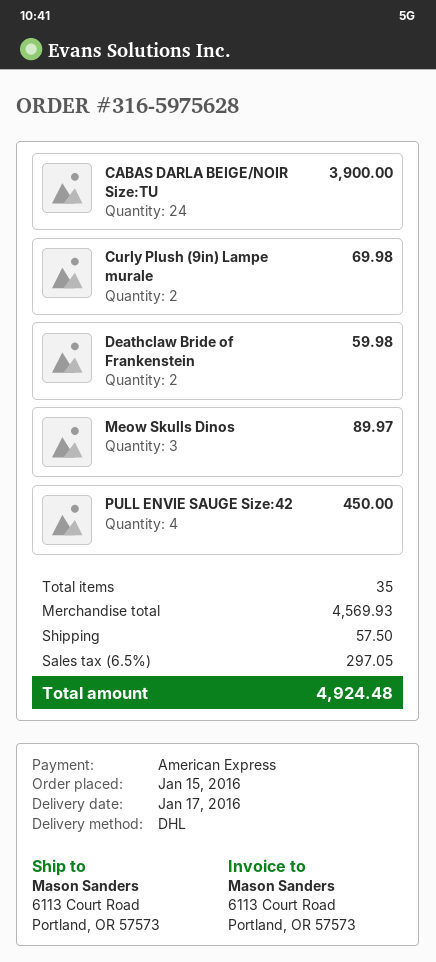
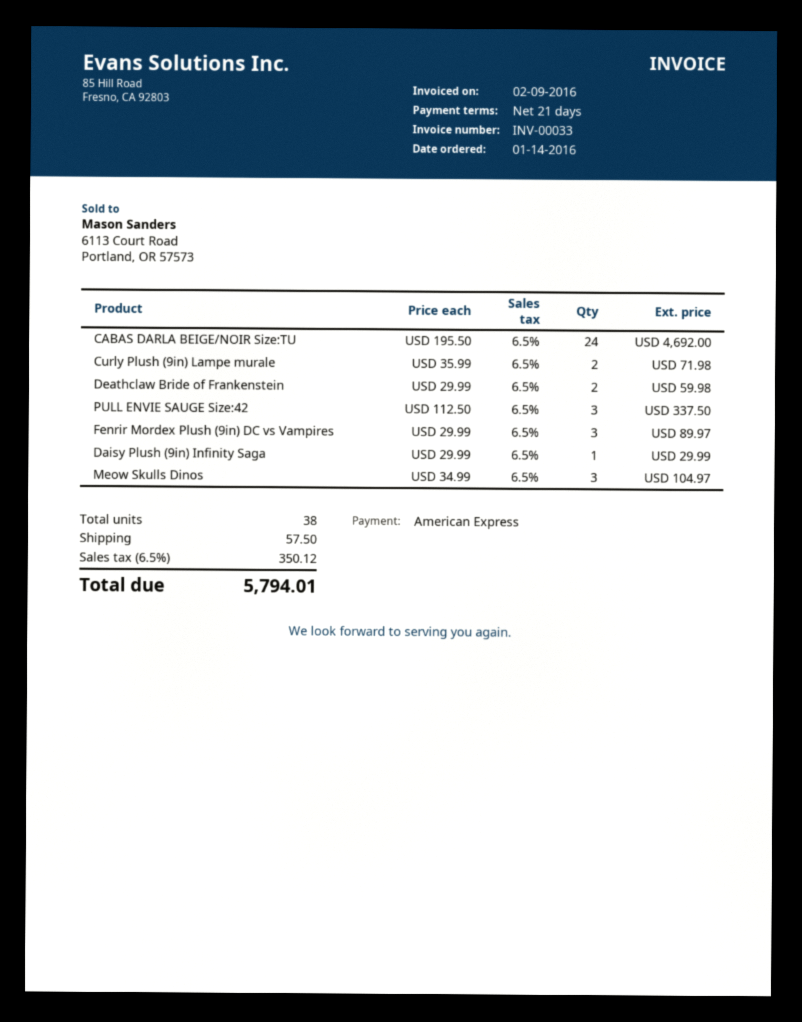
order date: 2016-01-15 -> 2016-01-14
CABAS DARLA BEIGE/NOIR Size:TU: 24 for 3900.00 -> 24 for 4692.00
Curly Plush (9in) Lampe murale: 2 for 69.98 -> 2 for 71.98
Meow Skulls Dinos: 3 for 89.97 -> 3 for 104.97
PULL ENVIE SAUGE Size:42: 4 for 450.00 -> 3 for 337.50
Fenrir Mordex Plush (9in) DC vs Vampires: none -> 3 for 89.97
Daisy Plush (9in) Infinity Saga: none -> 1 for 29.99
total quantity: 35 -> 38
tax: 6.5% = 297.05 -> 6.5% = 350.12
total: 4924.48 -> 5794.01

